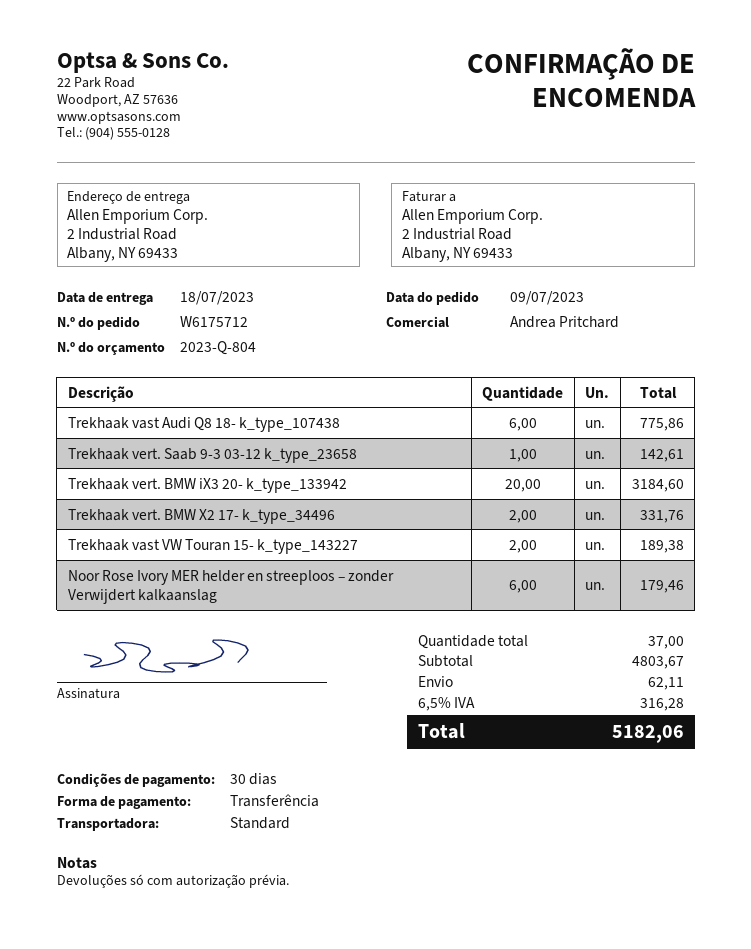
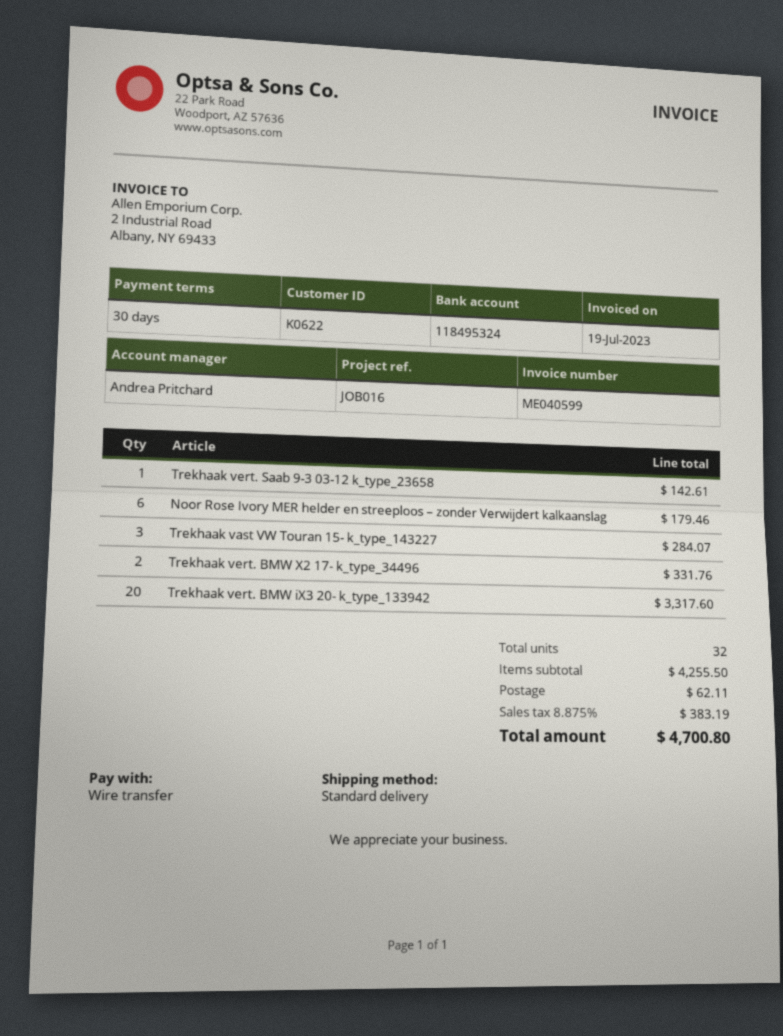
Trekhaak vast Audi Q8 18- k_type_107438: 6 for 775.86 -> none
Trekhaak vert. BMW iX3 20- k_type_133942: 20 for 3184.60 -> 20 for 3317.60
Trekhaak vast VW Touran 15- k_type_143227: 2 for 189.38 -> 3 for 284.07
total quantity: 37 -> 32
subtotal: 4803.67 -> 4255.50
tax: 6.5% = 316.28 -> 8.875% = 383.19
total: 5182.06 -> 4700.80

